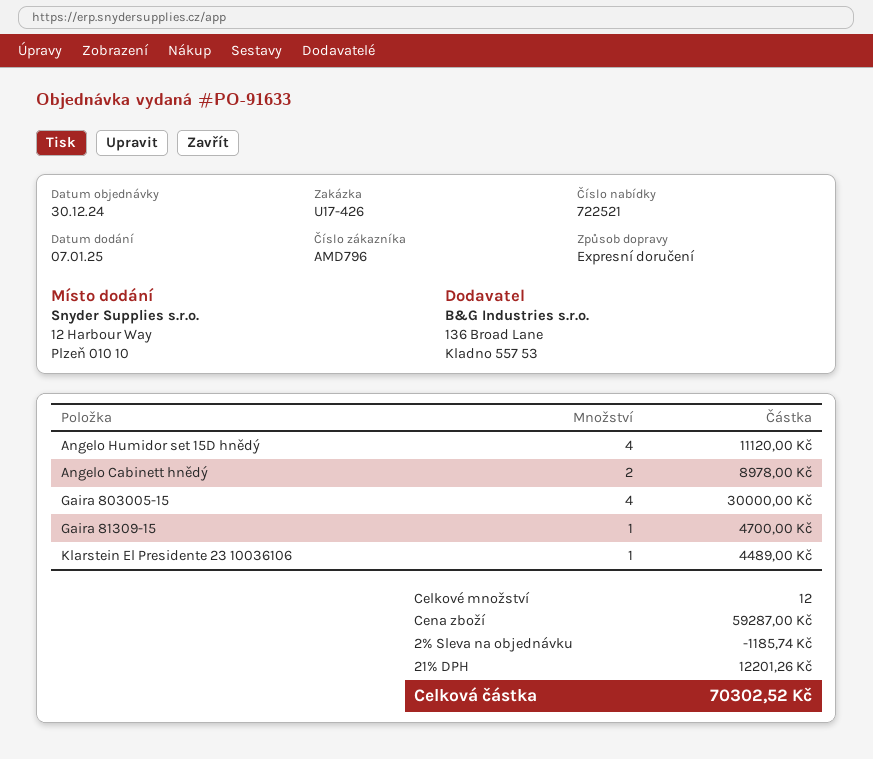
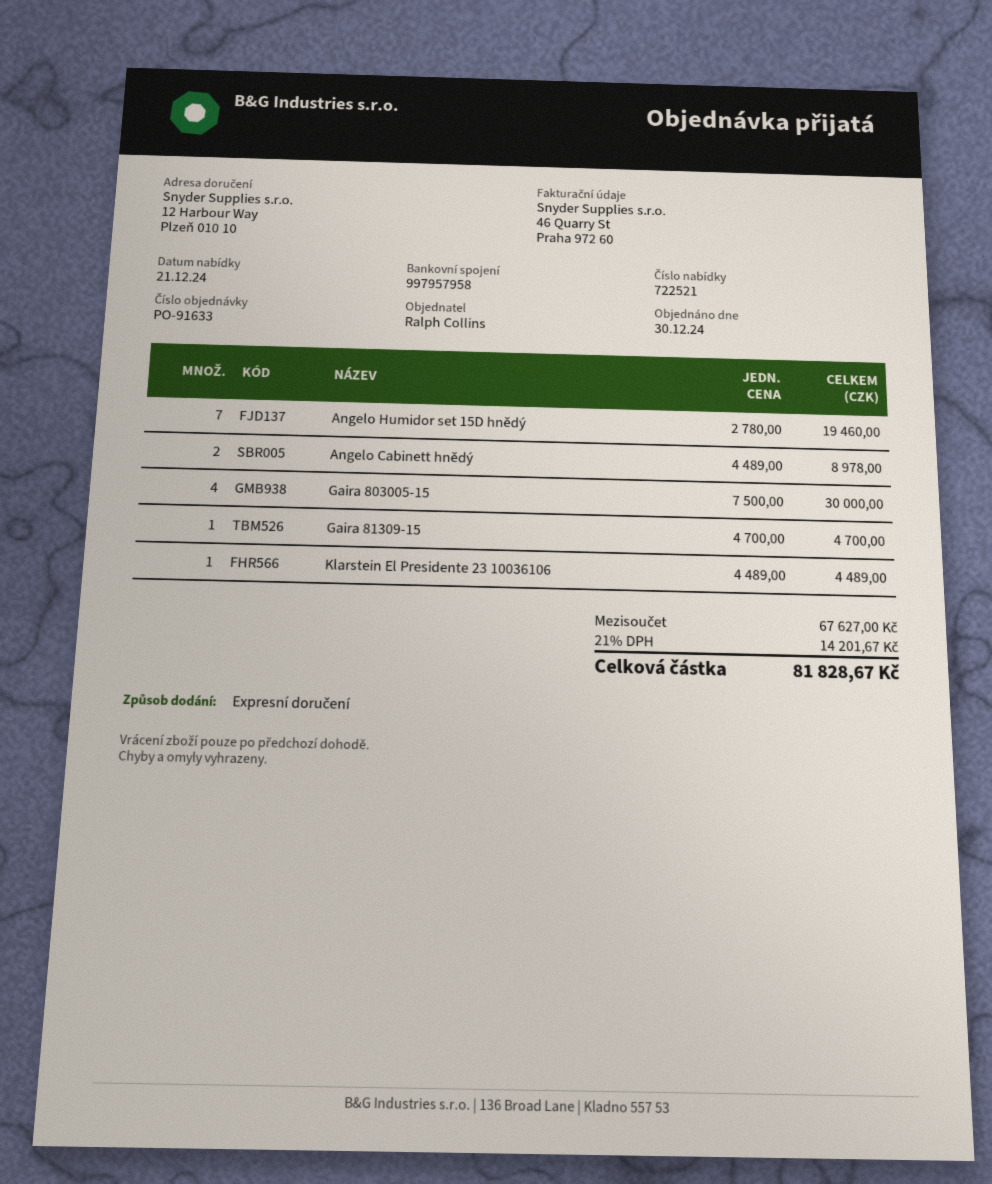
Angelo Humidor set 15D hnědý: 4 for 11120.00 -> 7 for 19460.00
subtotal: 59287.00 -> 67627.00
discount: 2% = 1185.74 -> none
tax: 21% = 12201.26 -> 21% = 14201.67
total: 70302.52 -> 81828.67

